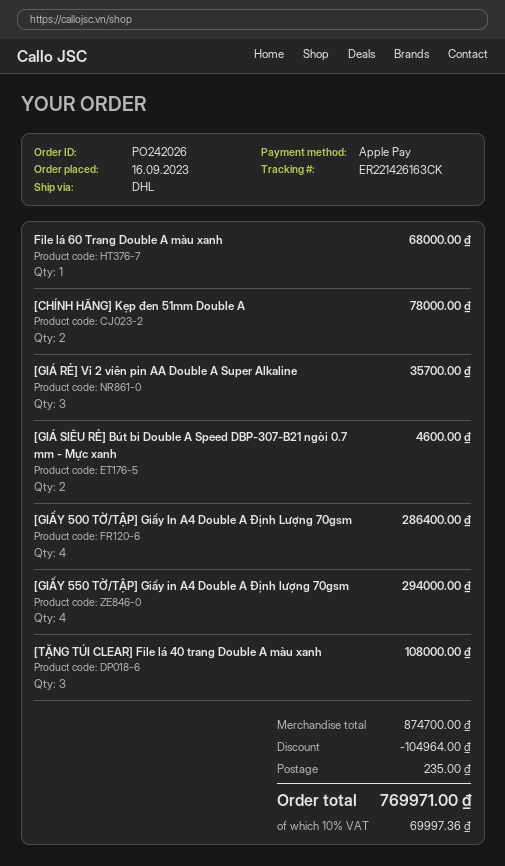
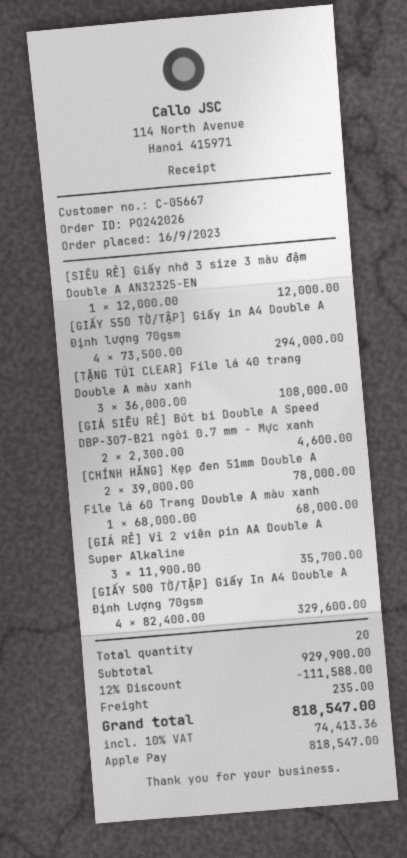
[GIẤY 500 TỜ/TẬP] Giấy In A4 Double A Định Lượng 70gsm: 4 for 286400.00 -> 4 for 329600.00
[SIÊU RẺ] Giấy nhớ 3 size 3 màu đậm Double A AN32325-EN: none -> 1 for 12000.00
subtotal: 874700.00 -> 929900.00
discount: 104964.00 -> 111588.00
tax: 10% = 69997.36 -> 10% = 74413.36
total: 769971.00 -> 818547.00

